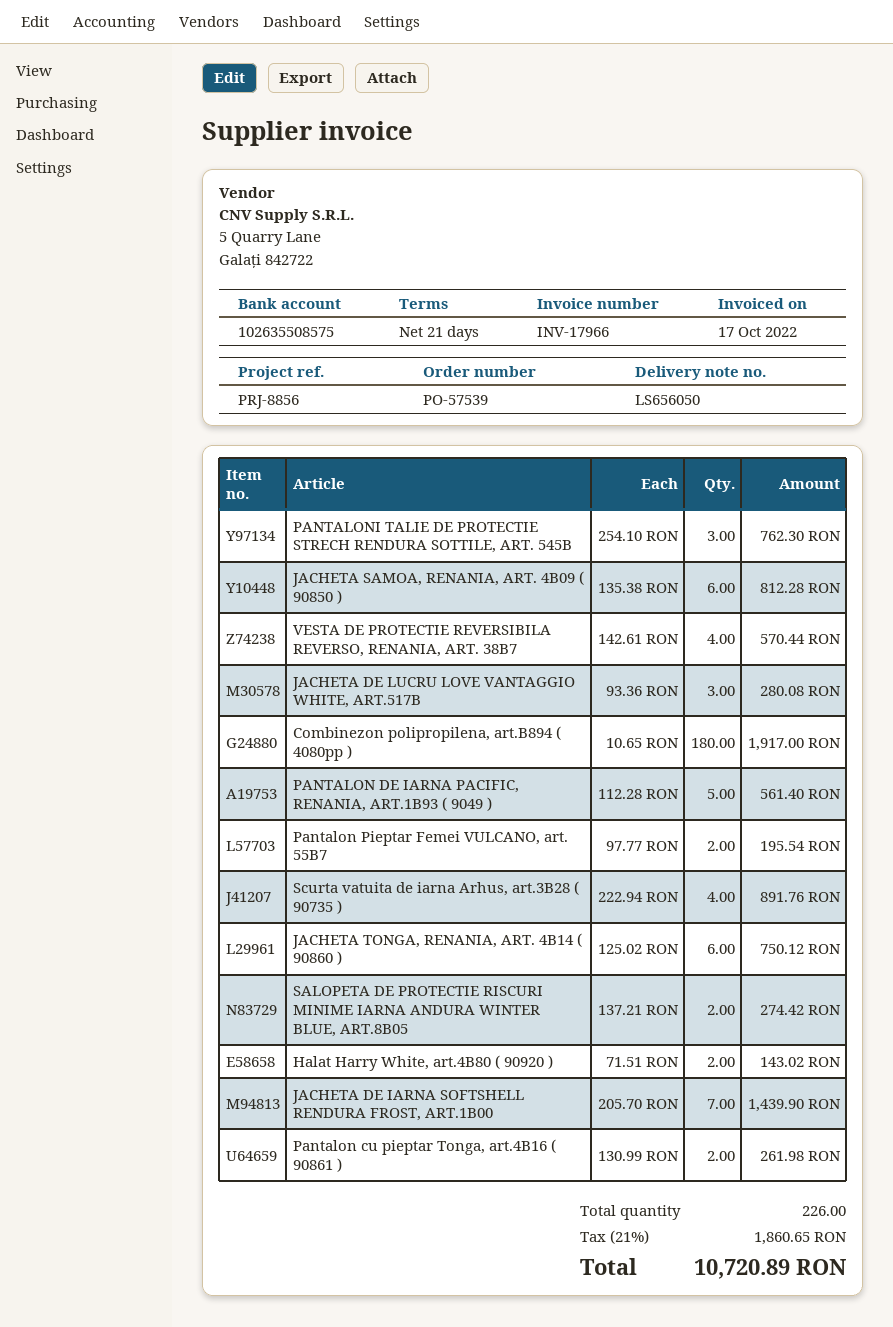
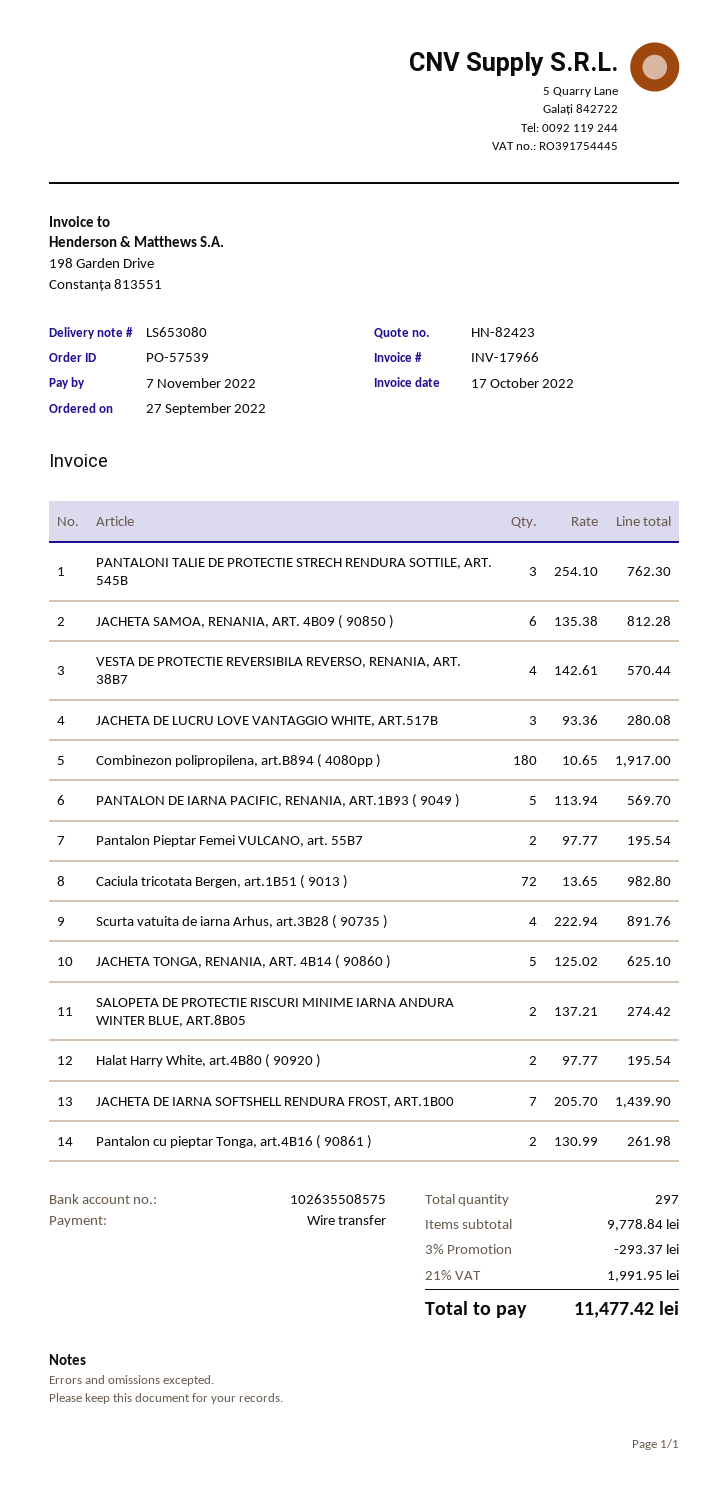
delivery note number: LS656050 -> LS653080
PANTALON DE IARNA PACIFIC, RENANIA, ART.1B93 ( 9049 ): 5 x 112.28 = 561.40 -> 5 x 113.94 = 569.70
JACHETA TONGA, RENANIA, ART. 4B14 ( 90860 ): 6 x 125.02 = 750.12 -> 5 x 125.02 = 625.10
Halat Harry White, art.4B80 ( 90920 ): 2 x 71.51 = 143.02 -> 2 x 97.77 = 195.54
Caciula tricotata Bergen, art.1B51 ( 9013 ): none -> 72 x 13.65 = 982.80
total quantity: 226 -> 297
discount: none -> 3% = 293.37
tax: 21% = 1860.65 -> 21% = 1991.95
total: 10720.89 -> 11477.42

